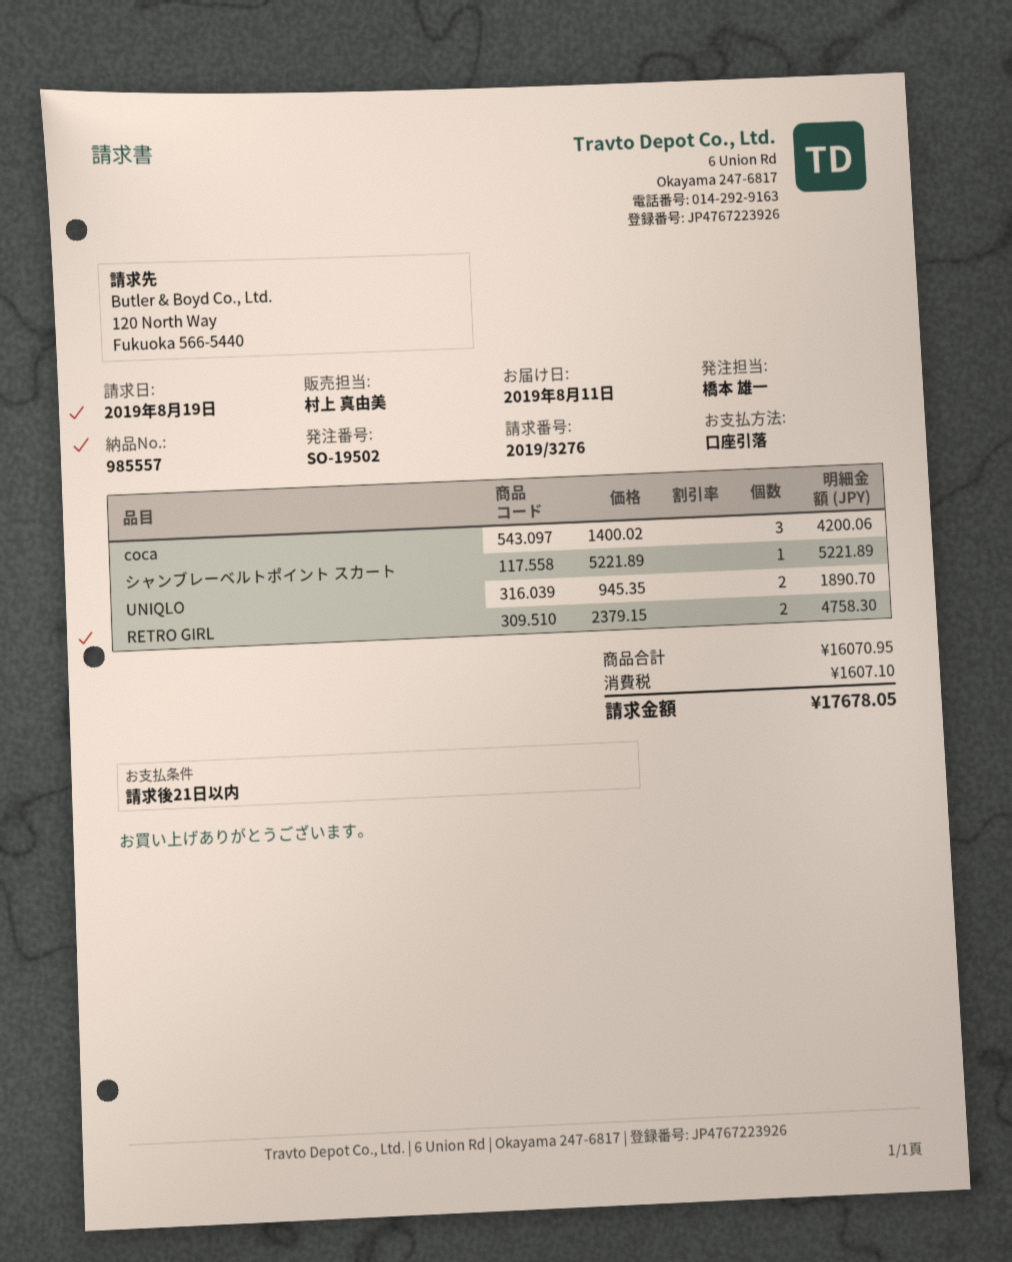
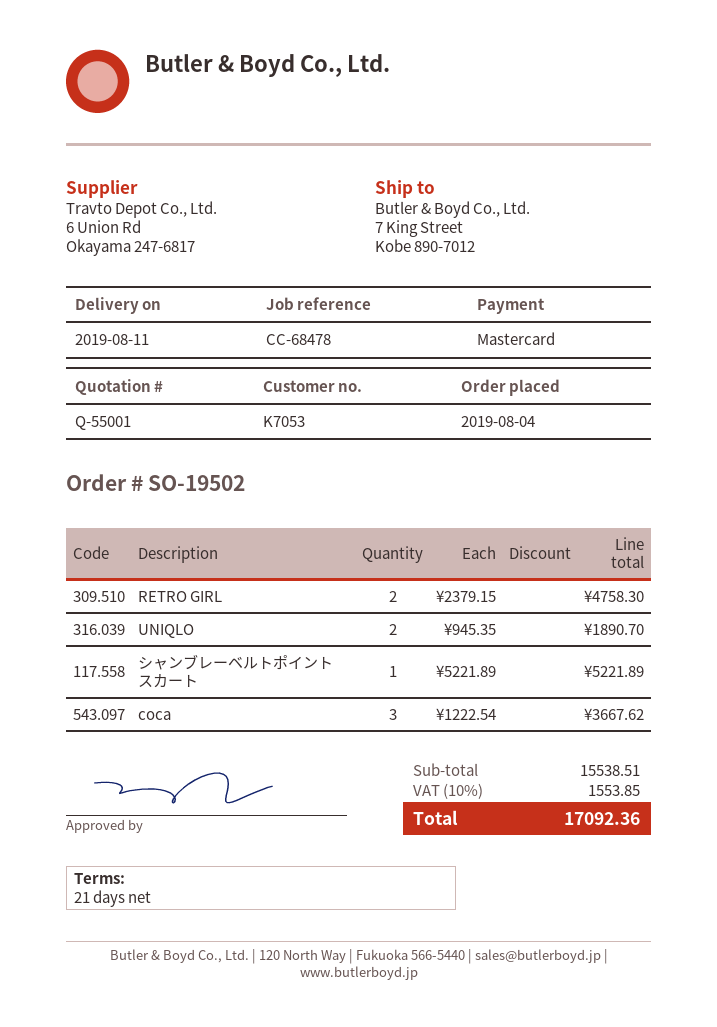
payment method: direct debit -> Mastercard
coca: 3 x 1400.02 = 4200.06 -> 3 x 1222.54 = 3667.62
subtotal: 16070.95 -> 15538.51
tax: 1607.10 -> 1553.85
total: 17678.05 -> 17092.36

